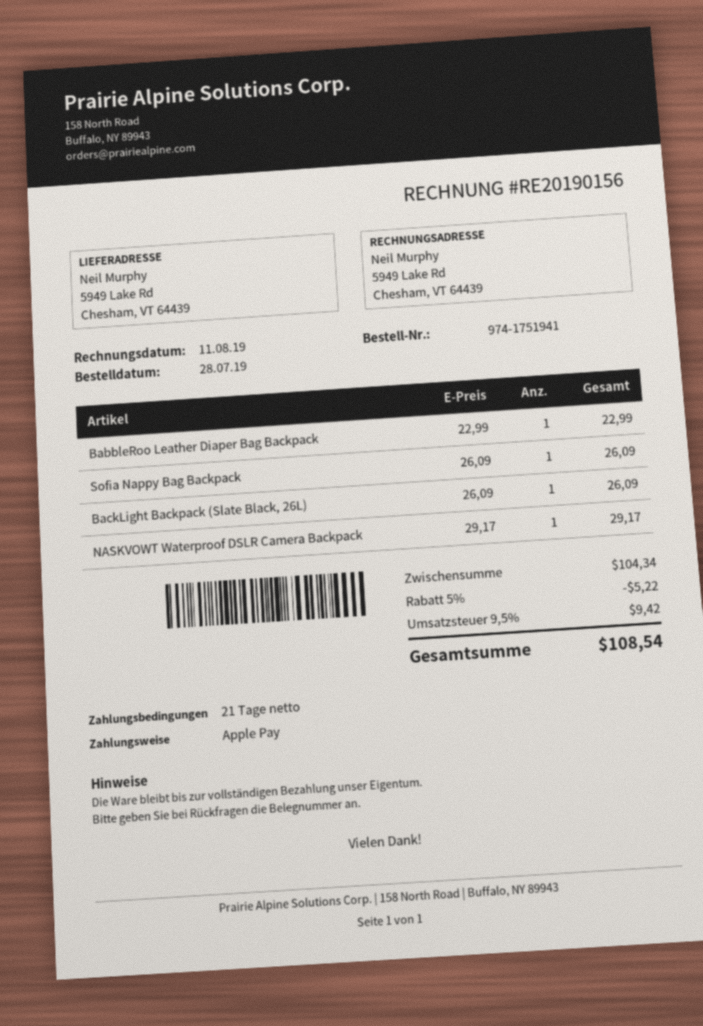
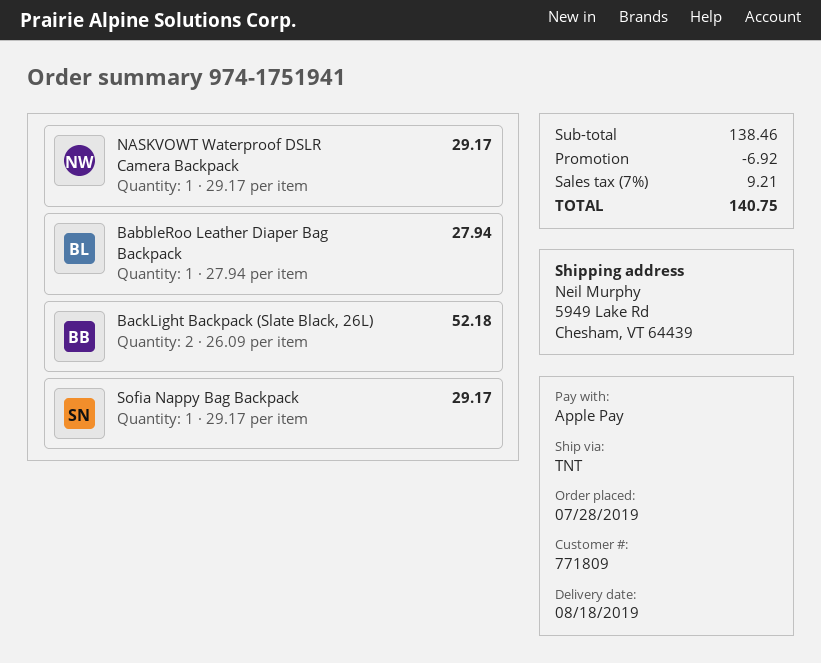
BabbleRoo Leather Diaper Bag Backpack: 1 x 22.99 = 22.99 -> 1 x 27.94 = 27.94
Sofia Nappy Bag Backpack: 1 x 26.09 = 26.09 -> 1 x 29.17 = 29.17
BackLight Backpack (Slate Black, 26L): 1 x 26.09 = 26.09 -> 2 x 26.09 = 52.18
subtotal: 104.34 -> 138.46
discount: 5.22 -> 6.92
tax: 9.5% = 9.42 -> 7% = 9.21
total: 108.54 -> 140.75

